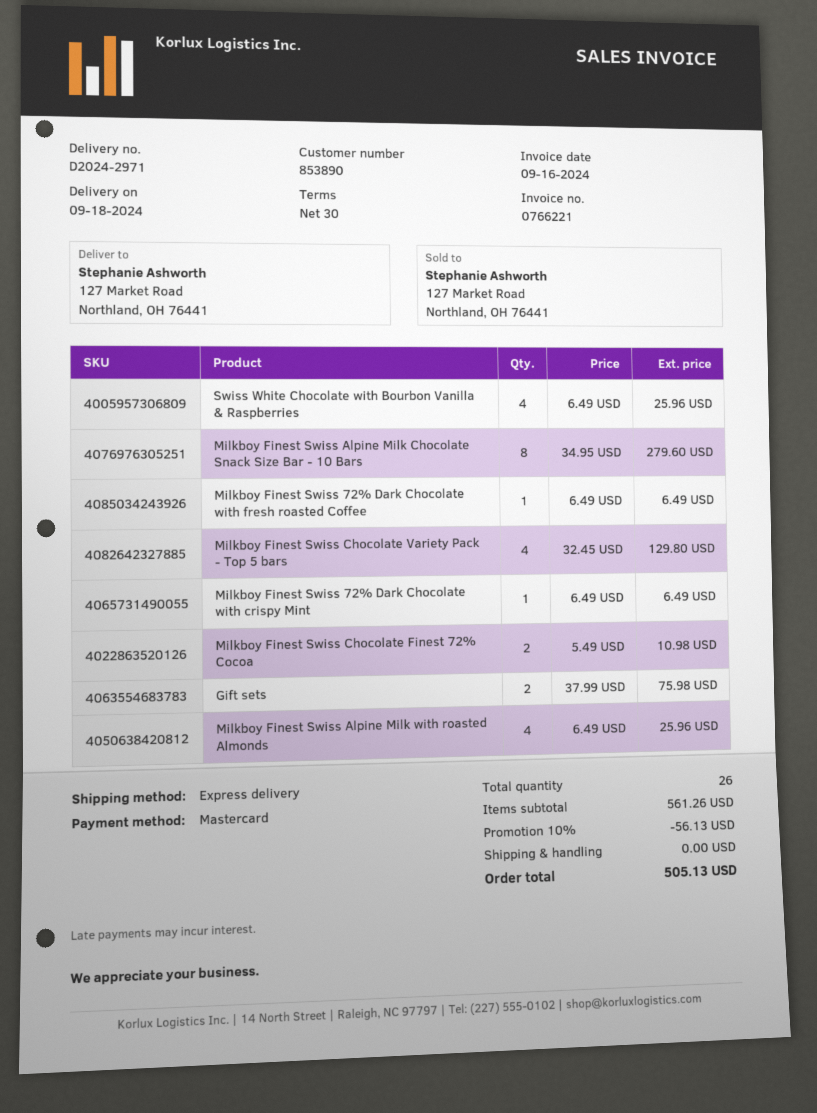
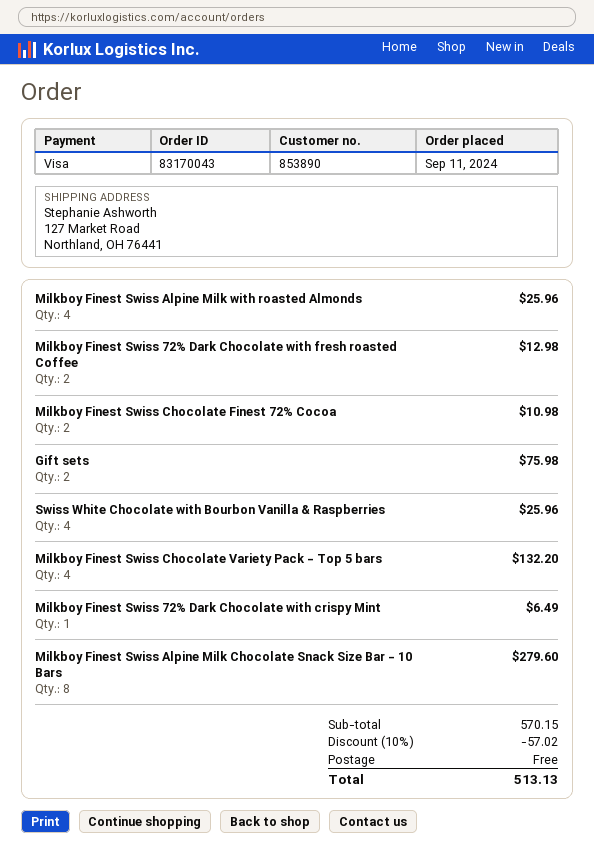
payment method: Mastercard -> Visa
Milkboy Finest Swiss 72% Dark Chocolate with fresh roasted Coffee: 1 for 6.49 -> 2 for 12.98
Milkboy Finest Swiss Chocolate Variety Pack - Top 5 bars: 4 for 129.80 -> 4 for 132.20
subtotal: 561.26 -> 570.15
discount: 10% = 56.13 -> 10% = 57.02
total: 505.13 -> 513.13

